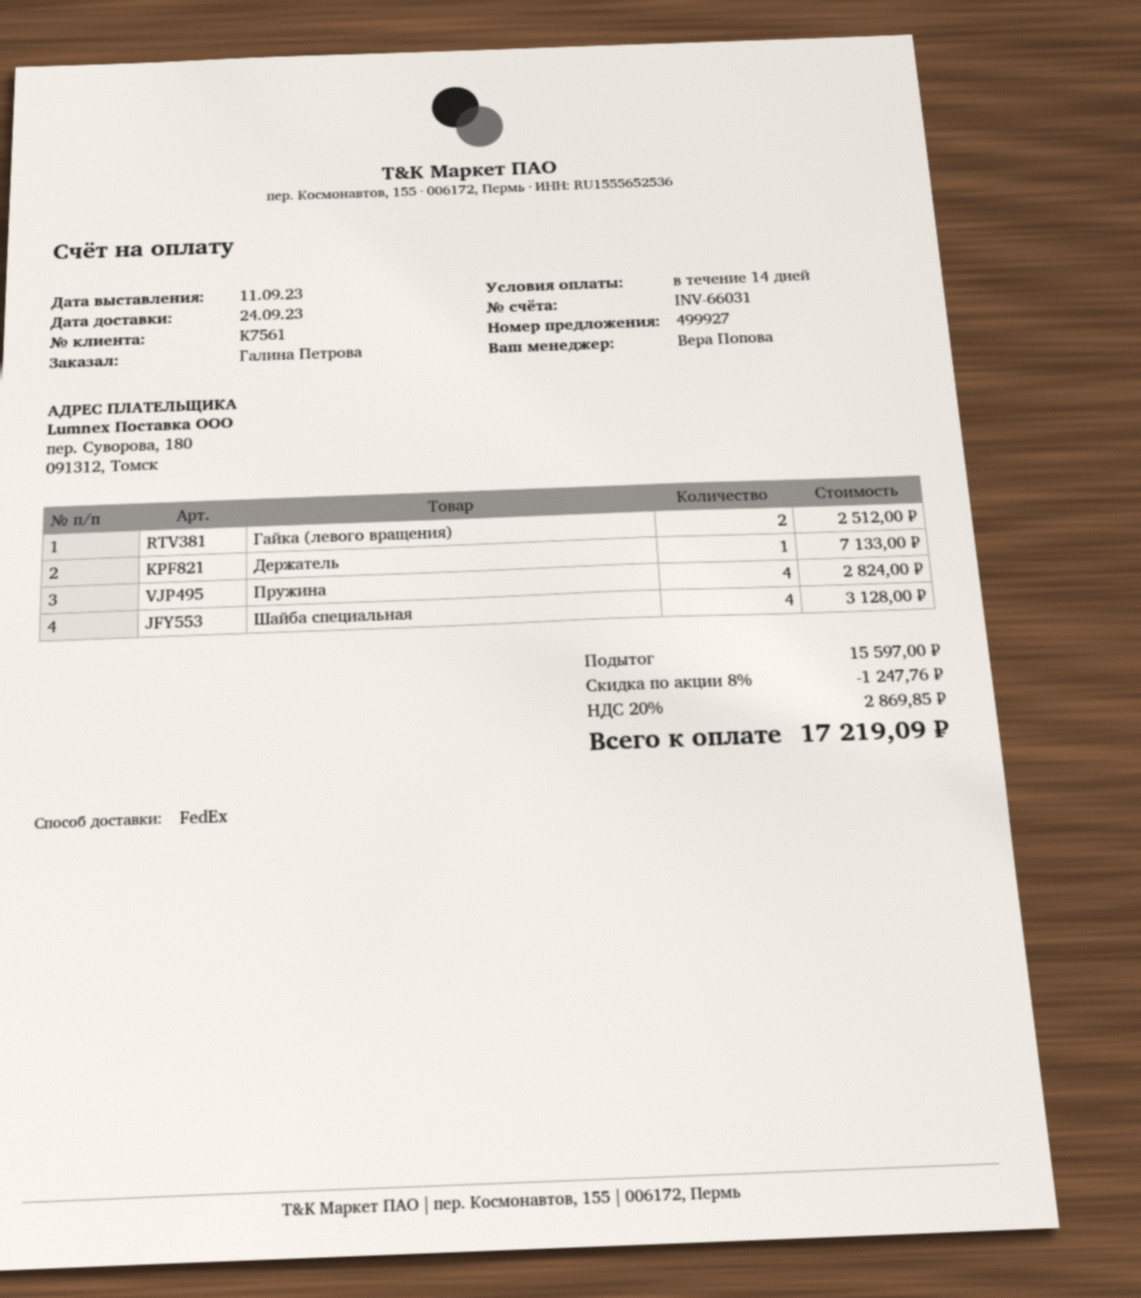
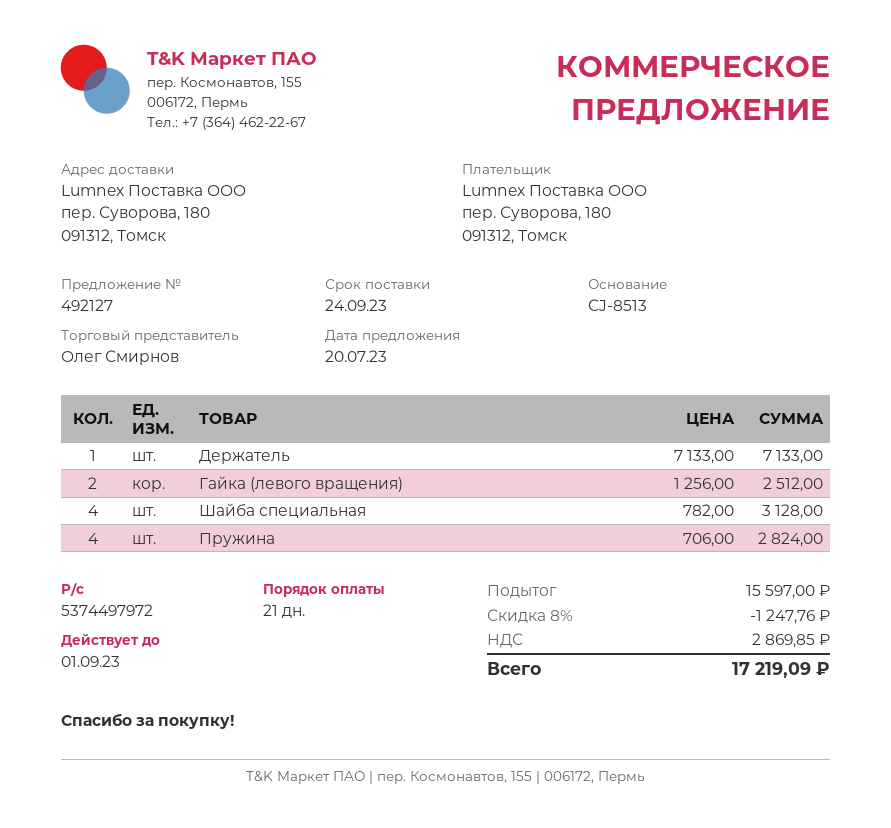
quote number: 499927 -> 492127
payment terms: 14 days -> 21 days
sales rep: Вера Попова -> Олег Смирнов

